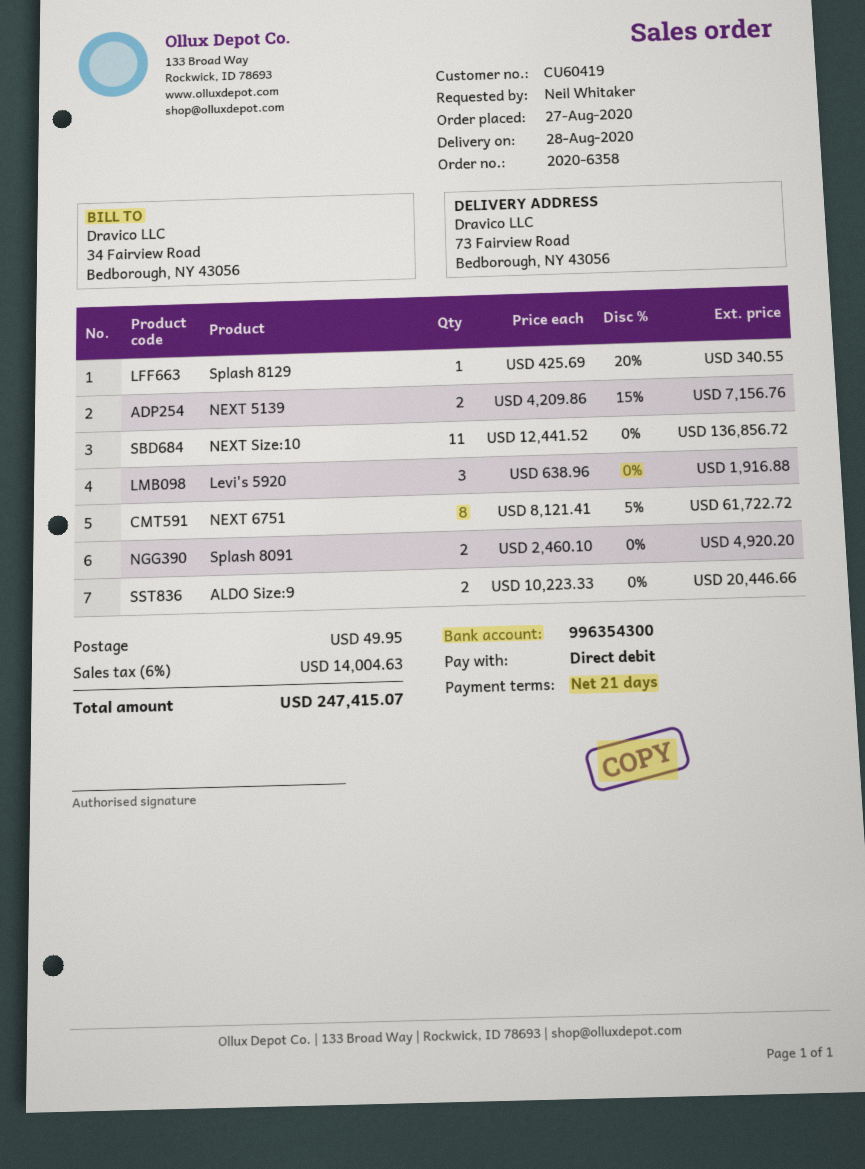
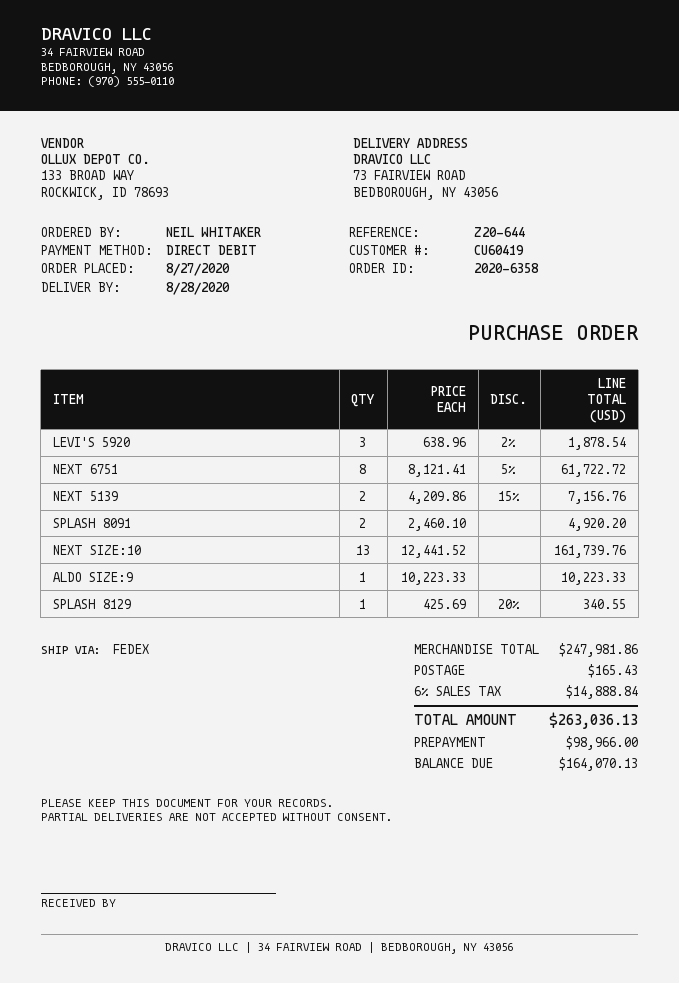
NEXT Size:10: 11 x 12441.52 = 136856.72 -> 13 x 12441.52 = 161739.76
Levi's 5920: 3 x 638.96 = 1916.88 -> 3 x 638.96 - 2% = 1878.54
ALDO Size:9: 2 x 10223.33 = 20446.66 -> 1 x 10223.33 = 10223.33
shipping: 49.95 -> 165.43
tax: 6% = 14004.63 -> 6% = 14888.84
total: 247415.07 -> 263036.13

